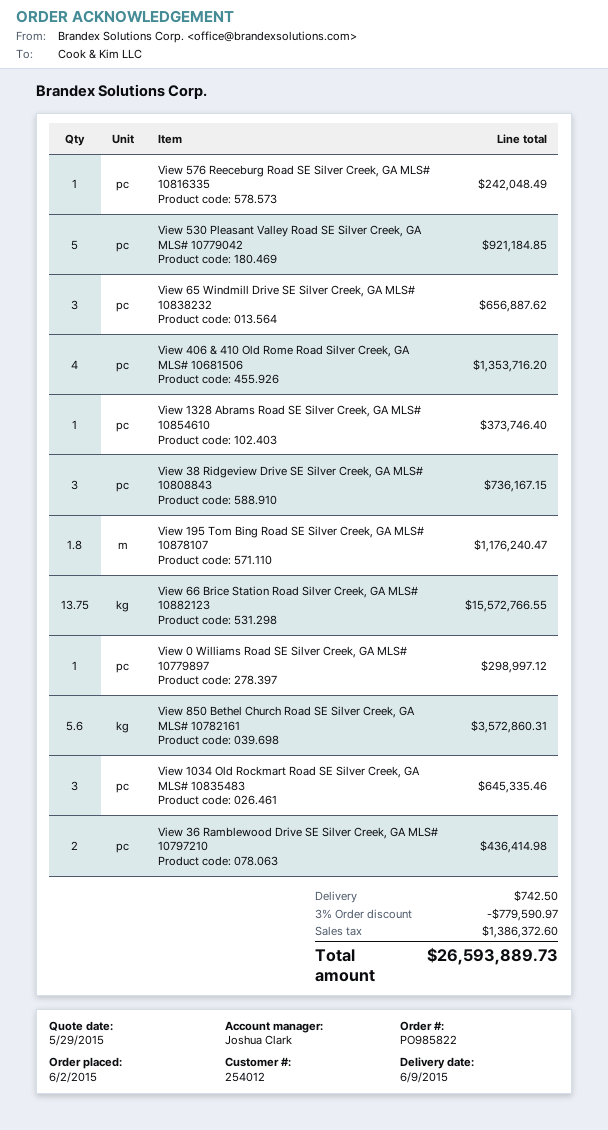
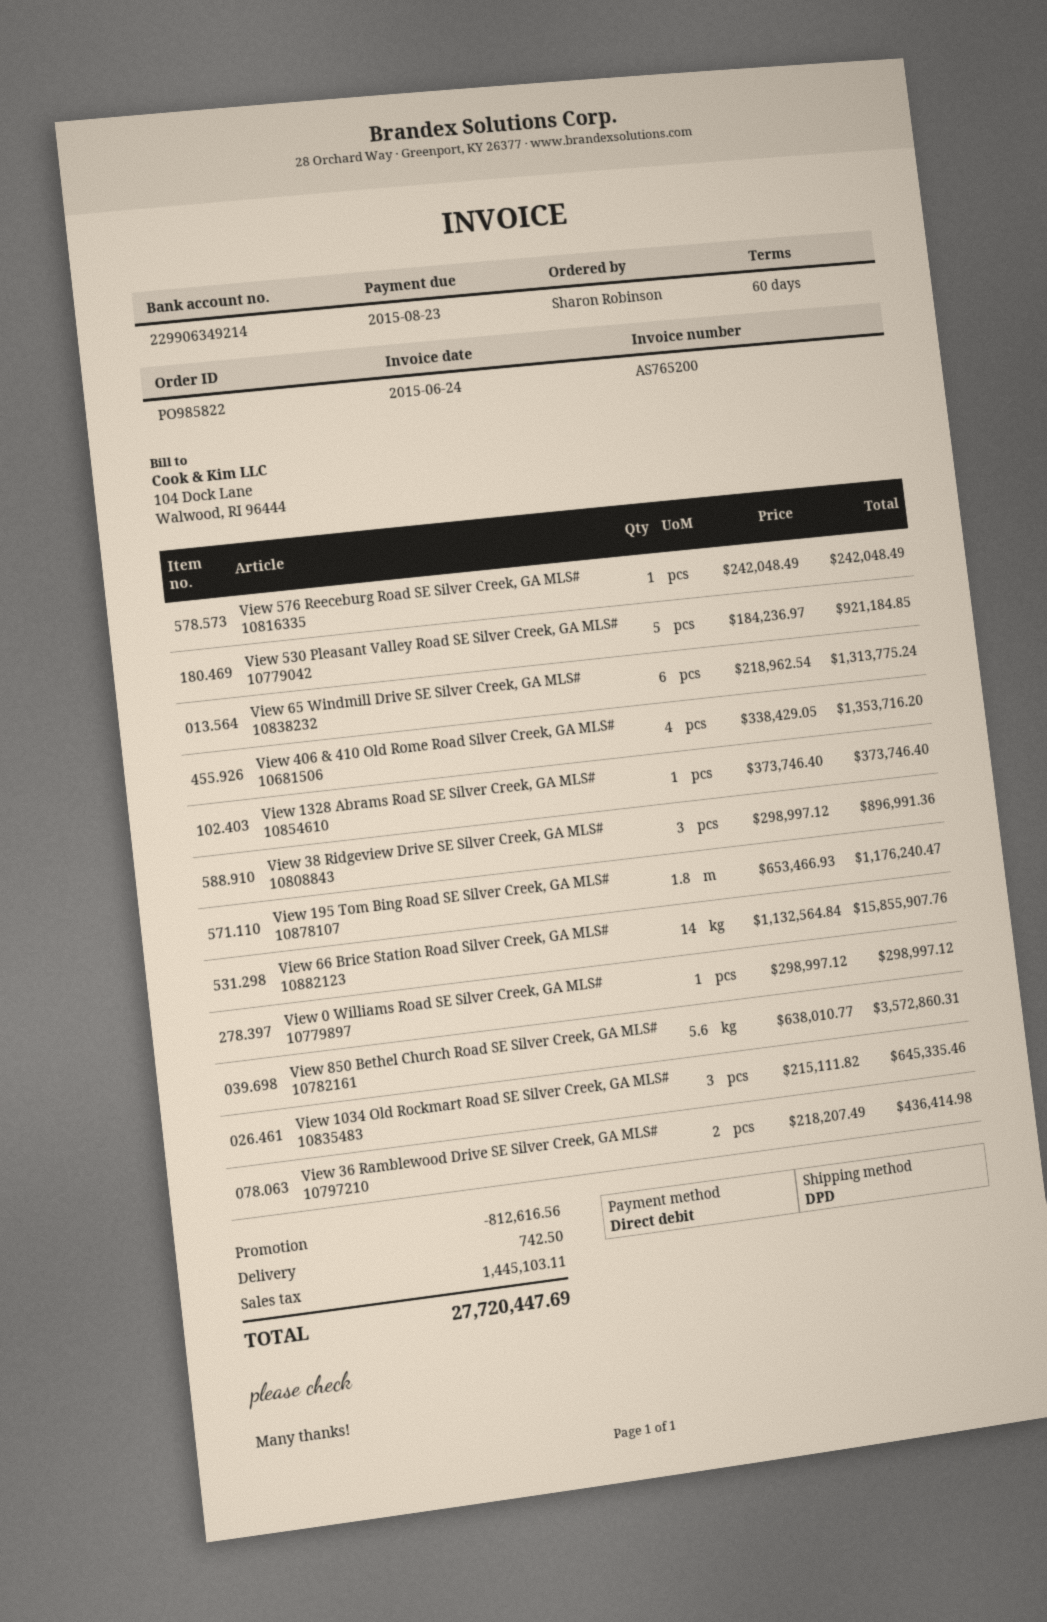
View 65 Windmill Drive SE Silver Creek, GA MLS# 10838232: 3 for 656887.62 -> 6 for 1313775.24
View 38 Ridgeview Drive SE Silver Creek, GA MLS# 10808843: 3 for 736167.15 -> 3 for 896991.36
View 66 Brice Station Road Silver Creek, GA MLS# 10882123: 13.75 for 15572766.55 -> 14 for 15855907.76
discount: 779590.97 -> 812616.56
tax: 1386372.60 -> 1445103.11
total: 26593889.73 -> 27720447.69

